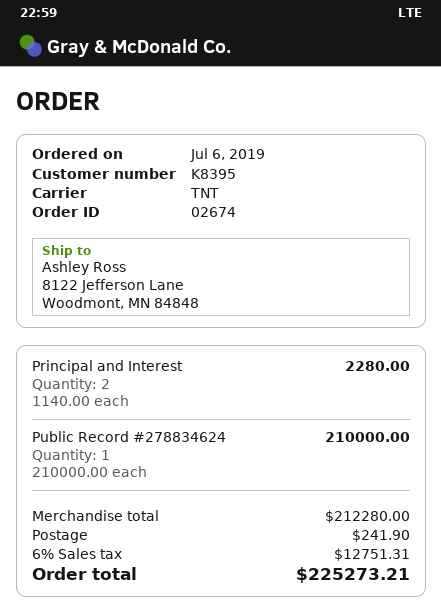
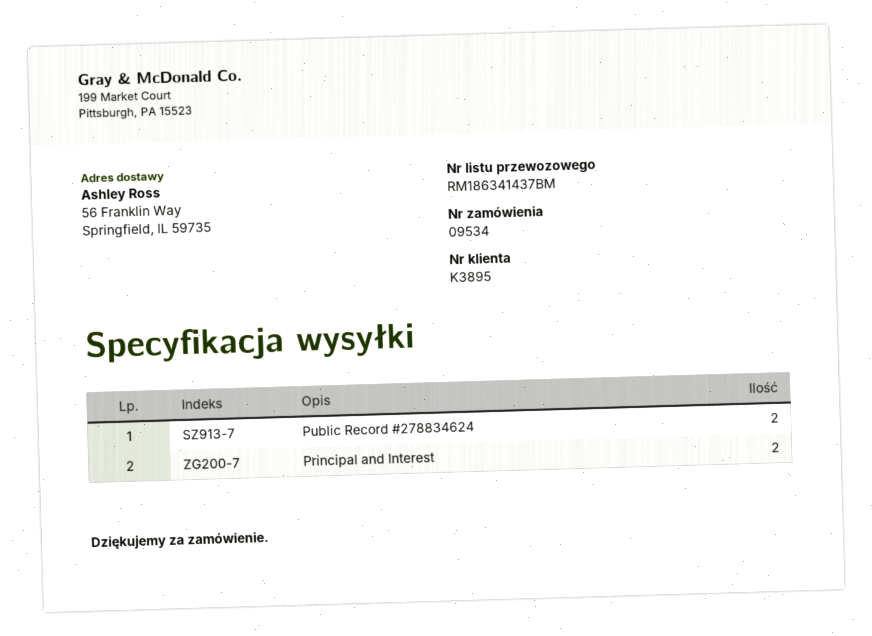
order number: 02674 -> 09534
customer number: K8395 -> K3895
ship to: 8122 Jefferson Lane, Woodmont, MN 84848 -> 56 Franklin Way, Springfield, IL 59735
Public Record #278834624: 1 -> 2

